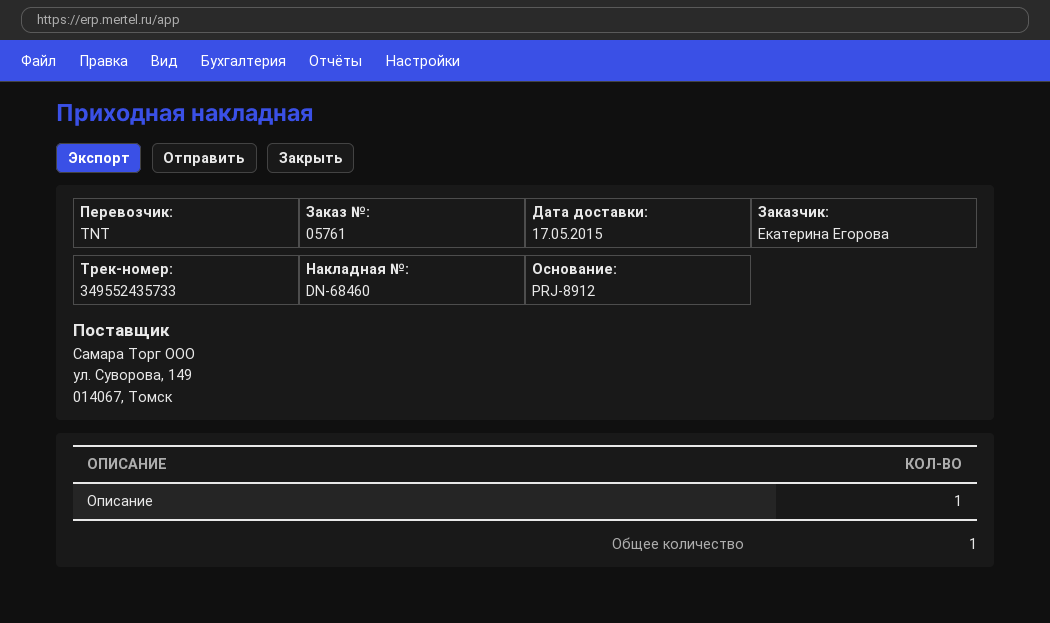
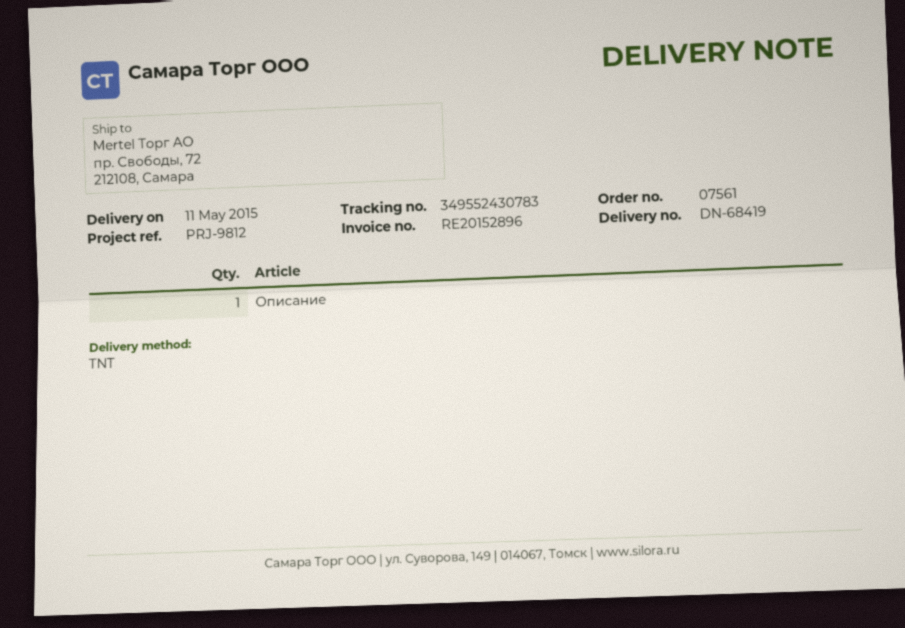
order number: 05761 -> 07561
delivery note number: DN-68460 -> DN-68419
delivery date: 2015-05-17 -> 2015-05-11
reference: PRJ-8912 -> PRJ-9812
tracking number: 349552435733 -> 349552430783

